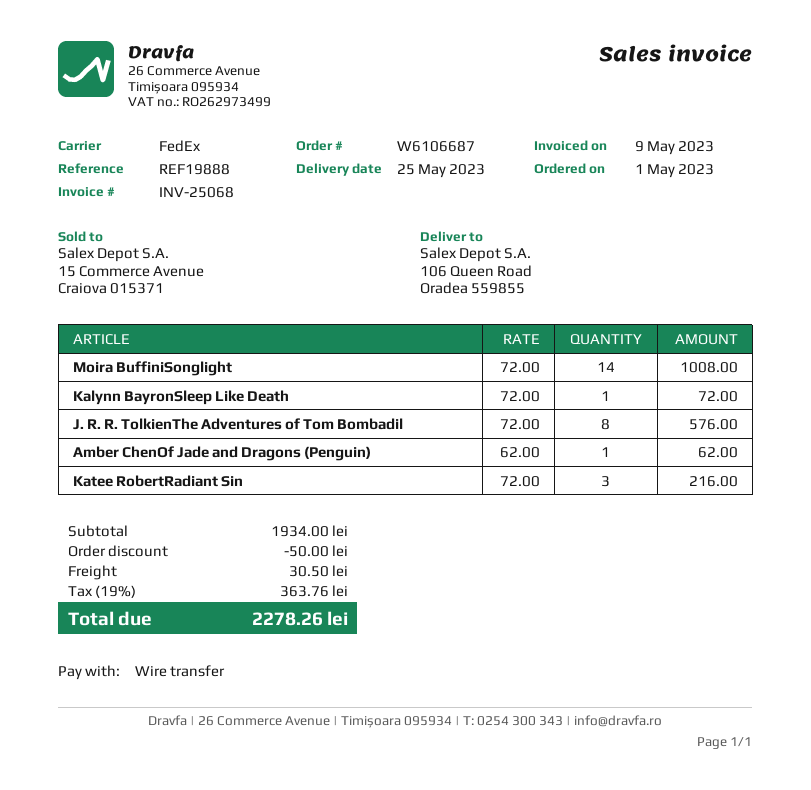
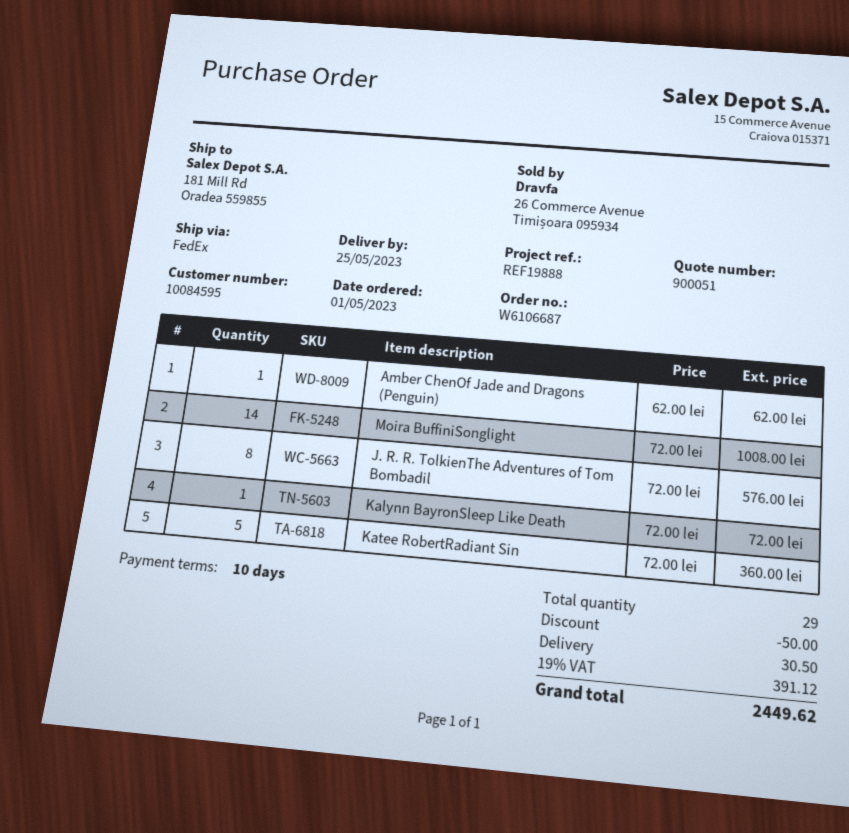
ship to: 106 Queen Road, Oradea 559855 -> 181 Mill Rd, Oradea 559855
Katee RobertRadiant Sin: 3 x 72.00 = 216.00 -> 5 x 72.00 = 360.00
tax: 19% = 363.76 -> 19% = 391.12
total: 2278.26 -> 2449.62

